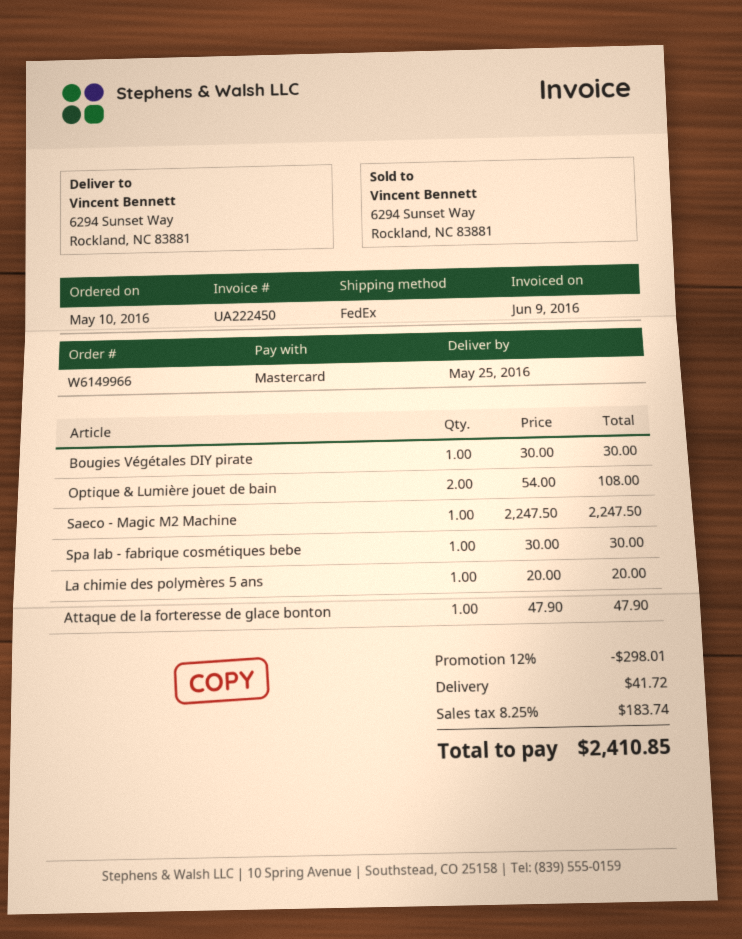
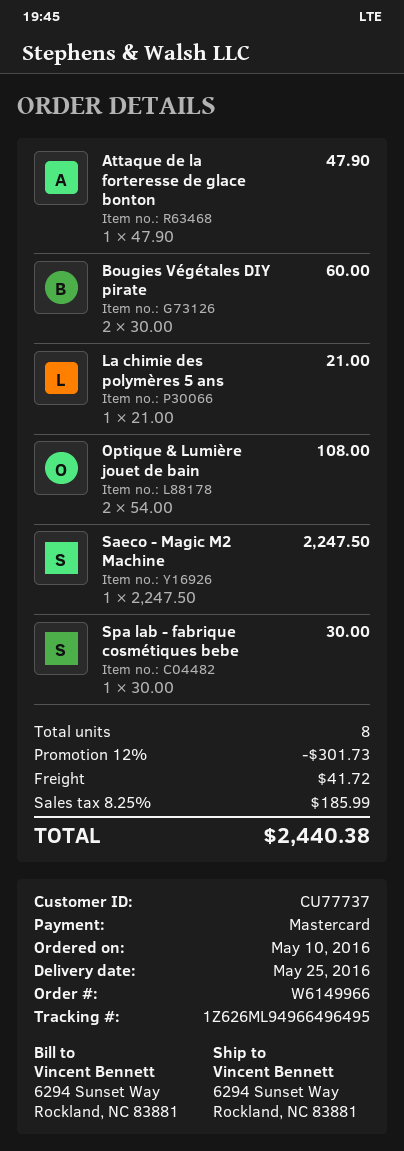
Bougies Végétales DIY pirate: 1 x 30.00 = 30.00 -> 2 x 30.00 = 60.00
La chimie des polymères 5 ans: 1 x 20.00 = 20.00 -> 1 x 21.00 = 21.00
discount: 12% = 298.01 -> 12% = 301.73
tax: 8.25% = 183.74 -> 8.25% = 185.99
total: 2410.85 -> 2440.38

